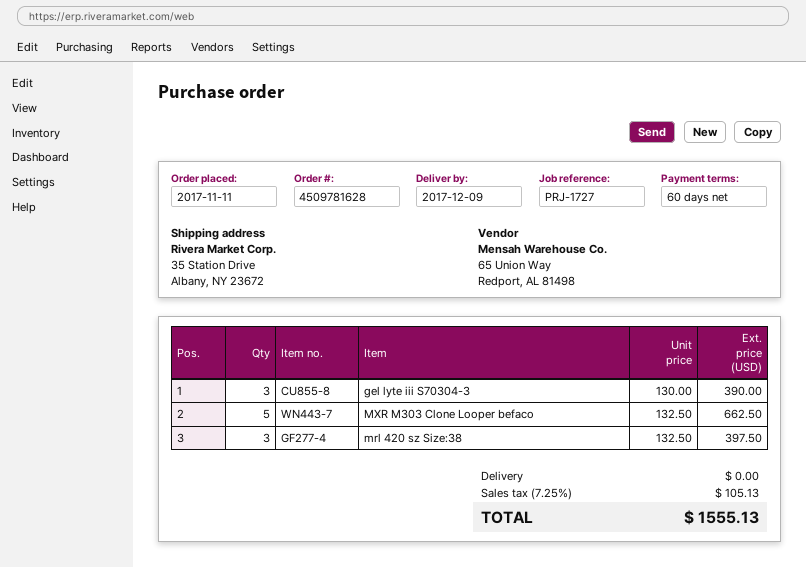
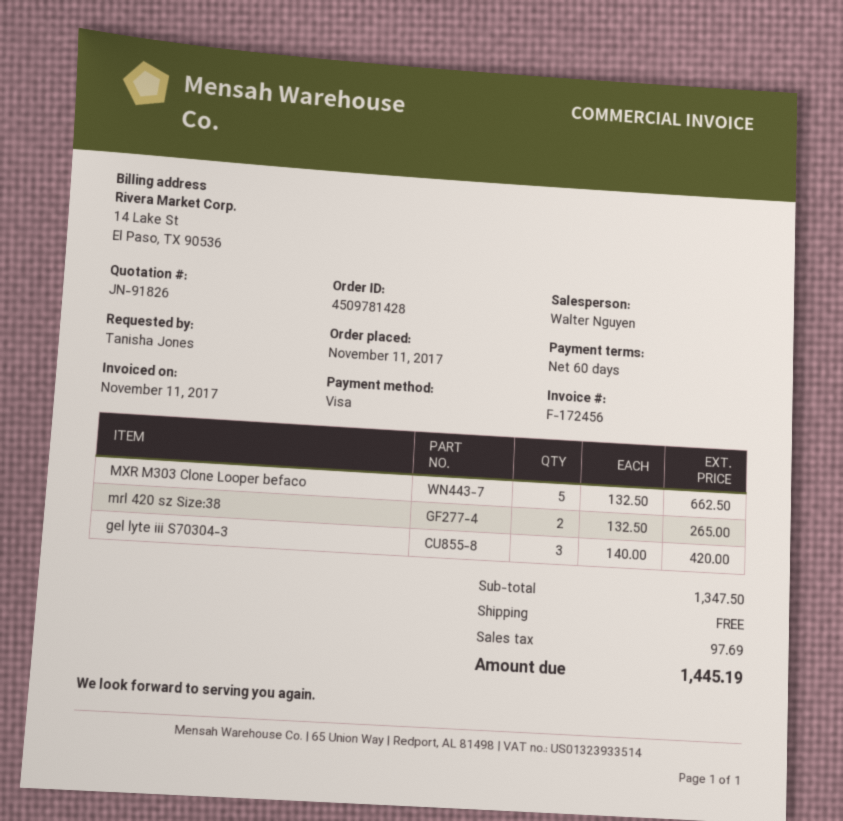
order number: 4509781628 -> 4509781428
gel lyte iii S70304-3: 3 x 130.00 = 390.00 -> 3 x 140.00 = 420.00
mrl 420 sz Size:38: 3 x 132.50 = 397.50 -> 2 x 132.50 = 265.00
tax: 105.13 -> 97.69
total: 1555.13 -> 1445.19

